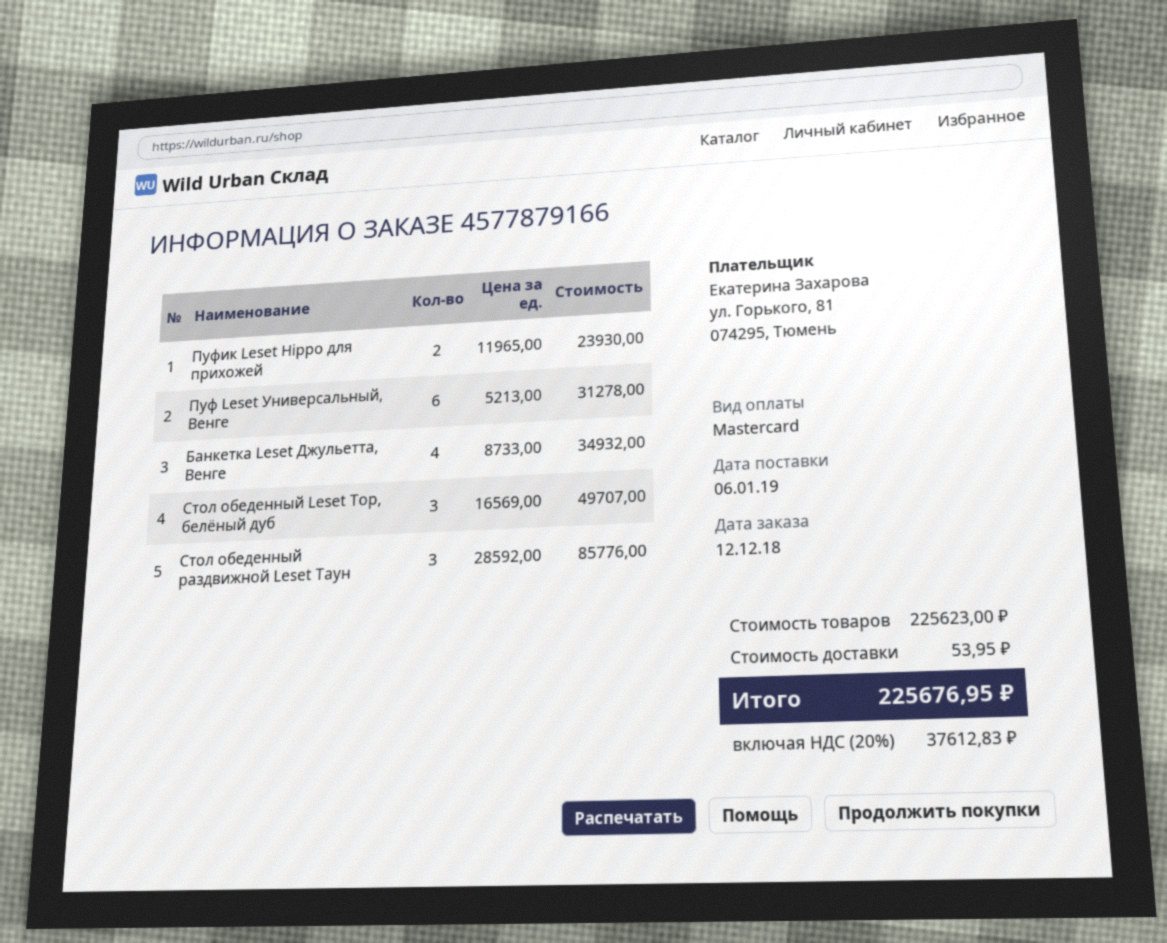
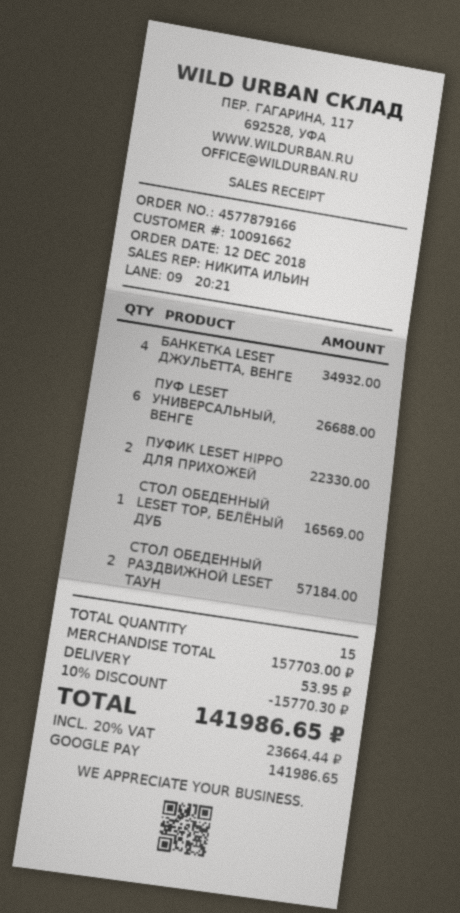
payment method: Mastercard -> Google Pay
Пуфик Leset Hippo для прихожей: 2 for 23930.00 -> 2 for 22330.00
Пуф Leset Универсальный, Венге: 6 for 31278.00 -> 6 for 26688.00
Стол обеденный Leset Тор, белёный дуб: 3 for 49707.00 -> 1 for 16569.00
Стол обеденный раздвижной Leset Таун: 3 for 85776.00 -> 2 for 57184.00
subtotal: 225623.00 -> 157703.00
discount: none -> 10% = 15770.30
tax: 20% = 37612.83 -> 20% = 23664.44
total: 225676.95 -> 141986.65

